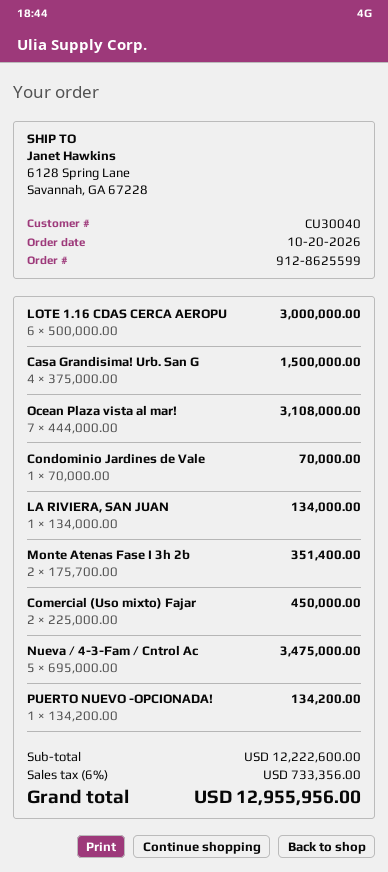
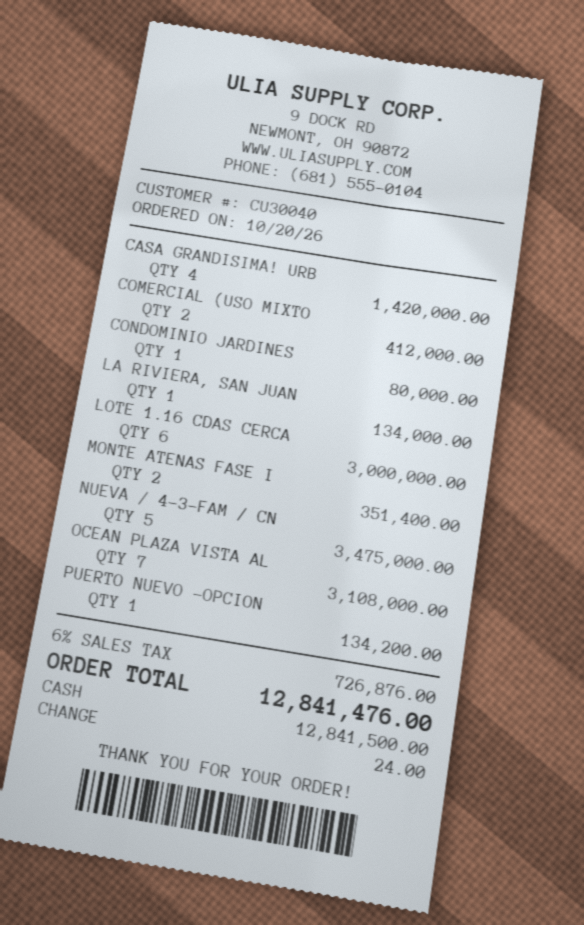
Casa Grandisima! Urb. San G: 4 for 1500000.00 -> 4 for 1420000.00
Condominio Jardines de Vale: 1 for 70000.00 -> 1 for 80000.00
Comercial (Uso mixto) Fajar: 2 for 450000.00 -> 2 for 412000.00
tax: 6% = 733356.00 -> 6% = 726876.00
total: 12955956.00 -> 12841476.00

